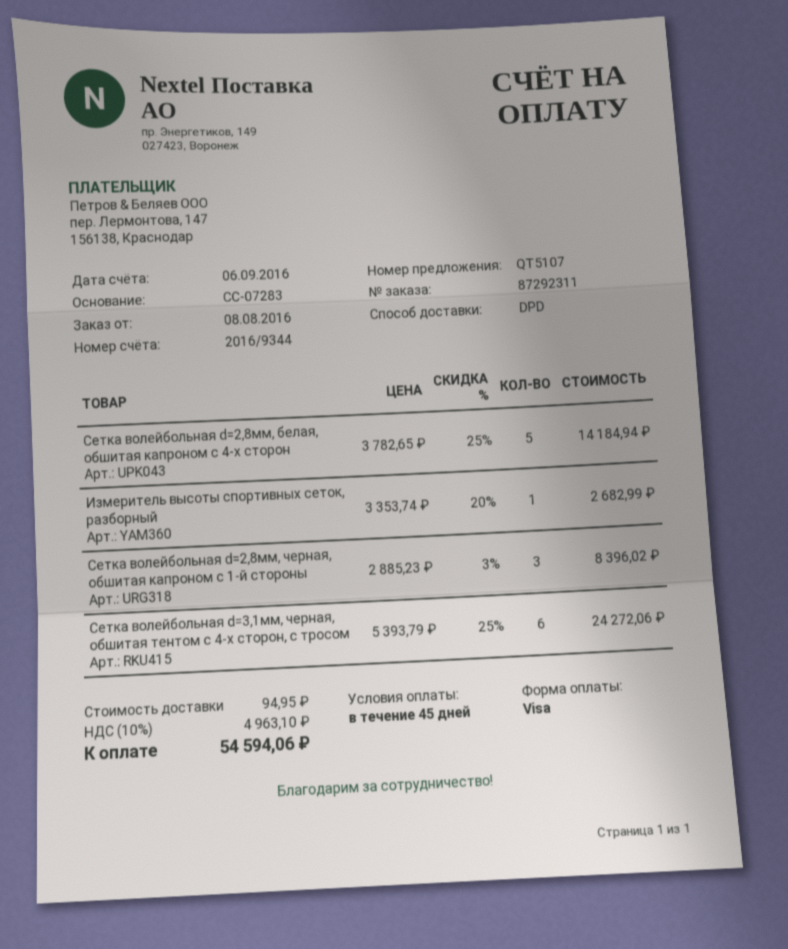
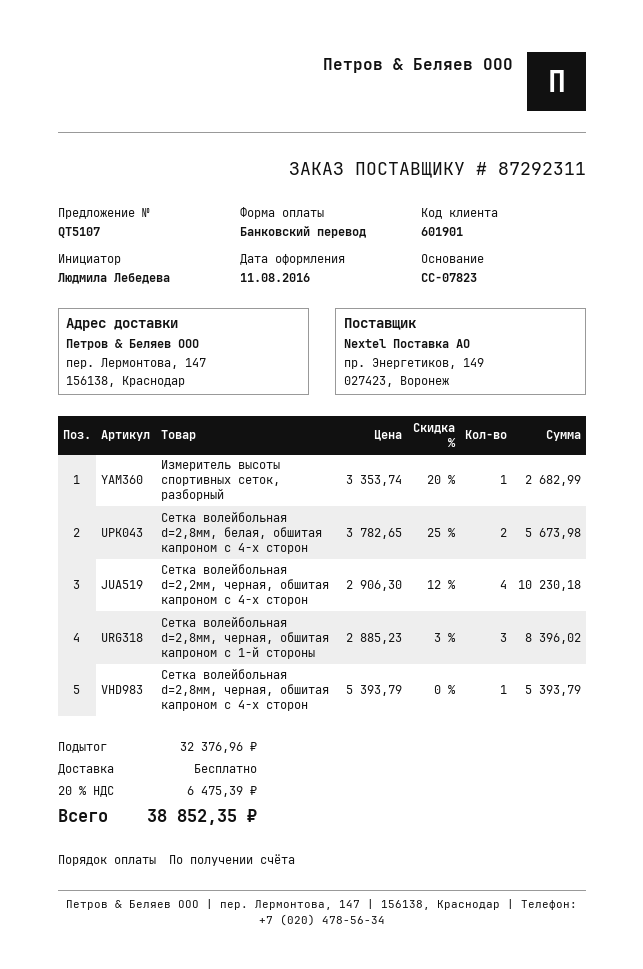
order date: 2016-08-08 -> 2016-08-11
payment terms: 45 days -> on receipt
reference: CC-07283 -> CC-07823
payment method: Visa -> bank transfer
Сетка волейбольная d=2,8мм, белая, обшитая капроном с 4-х сторон: 5 x 3782.65 - 25% = 14184.94 -> 2 x 3782.65 - 25% = 5673.98
Сетка волейбольная d=3,1мм, черная, обшитая тентом с 4-х сторон, с тросом: 6 x 5393.79 - 25% = 24272.06 -> none
Сетка волейбольная d=2,2мм, черная, обшитая капроном с 4-х сторон: none -> 4 x 2906.30 - 12% = 10230.18
Сетка волейбольная d=2,8мм, черная, обшитая капроном с 4-х сторон: none -> 1 x 5393.79 = 5393.79
shipping: 94.95 -> 0.00
tax: 10% = 4963.10 -> 20% = 6475.39
total: 54594.06 -> 38852.35

